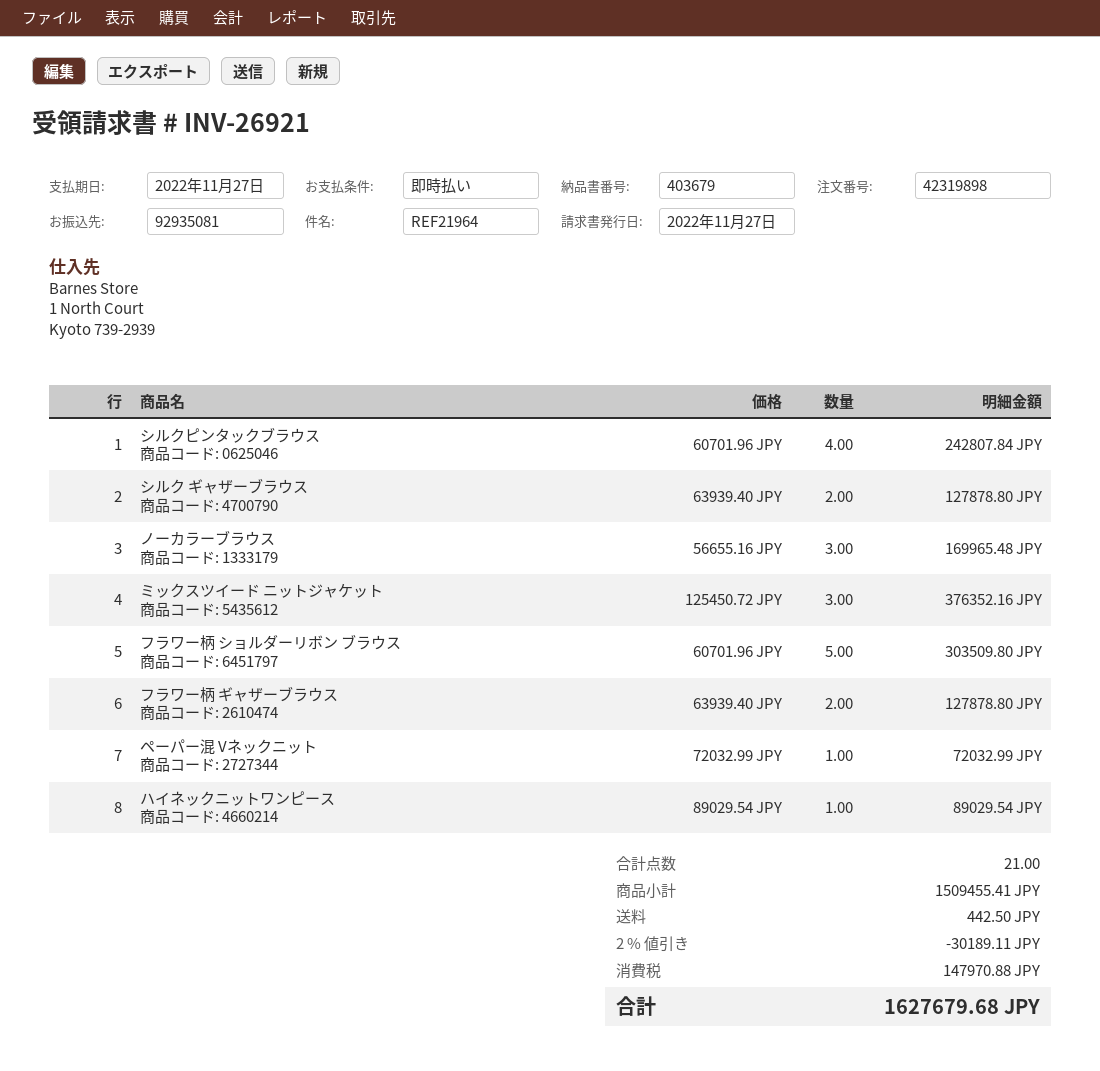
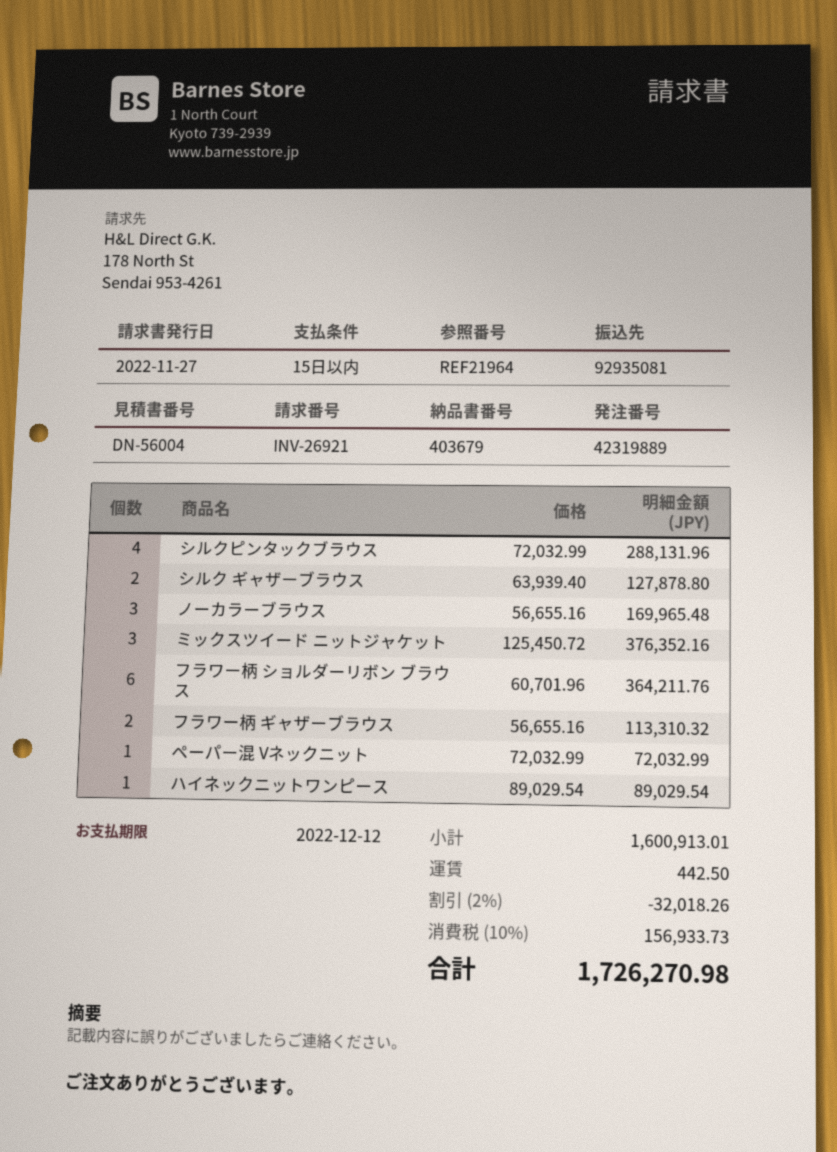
order number: 42319898 -> 42319889
payment terms: on receipt -> 15 days
due date: 2022-11-27 -> 2022-12-12
シルクピンタックブラウス: 4 x 60701.96 = 242807.84 -> 4 x 72032.99 = 288131.96
フラワー柄 ショルダーリボン ブラウス: 5 x 60701.96 = 303509.80 -> 6 x 60701.96 = 364211.76
フラワー柄 ギャザーブラウス: 2 x 63939.40 = 127878.80 -> 2 x 56655.16 = 113310.32
subtotal: 1509455.41 -> 1600913.01
discount: 2% = 30189.11 -> 2% = 32018.26
tax: 147970.88 -> 156933.73
total: 1627679.68 -> 1726270.98

